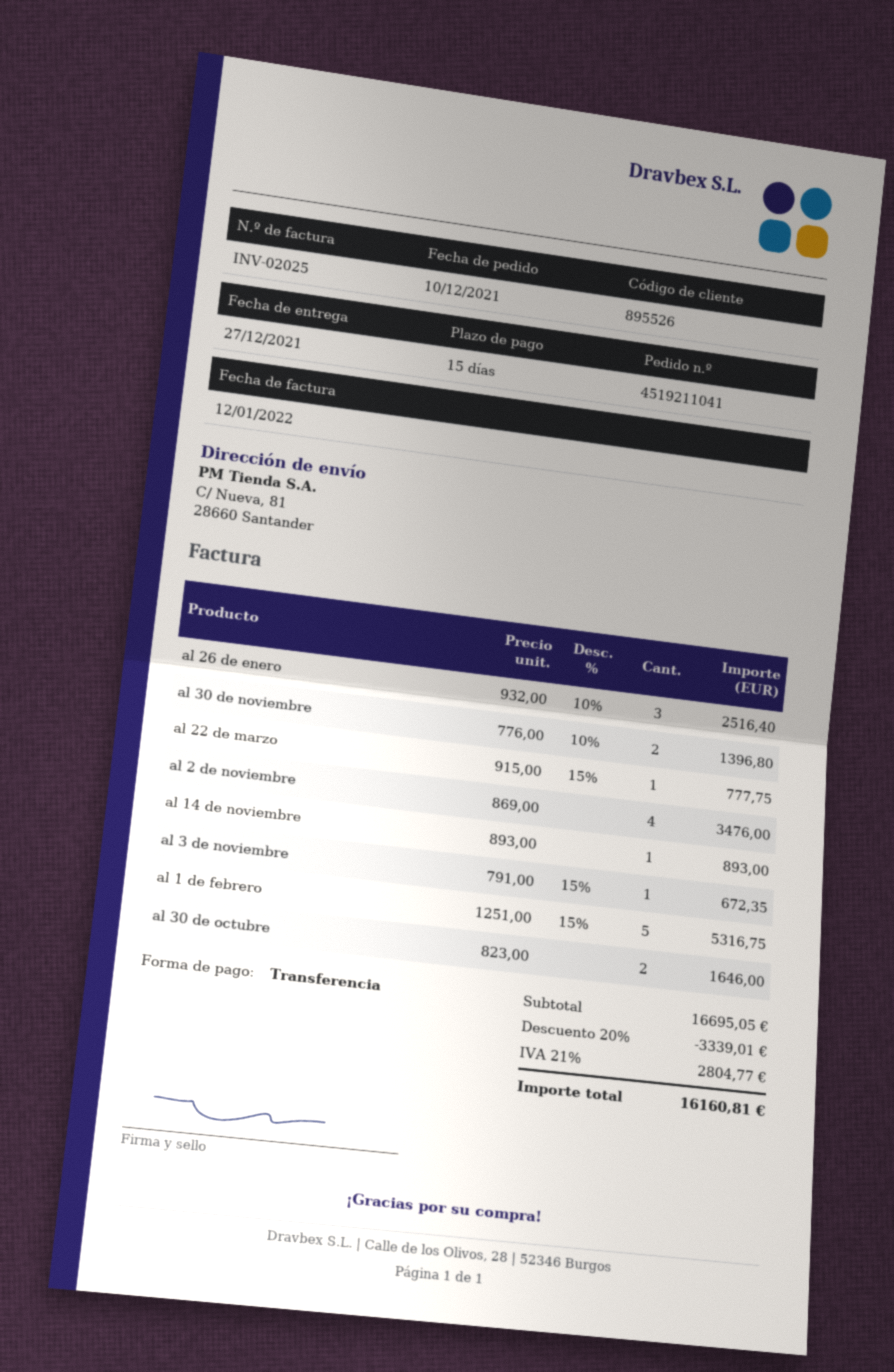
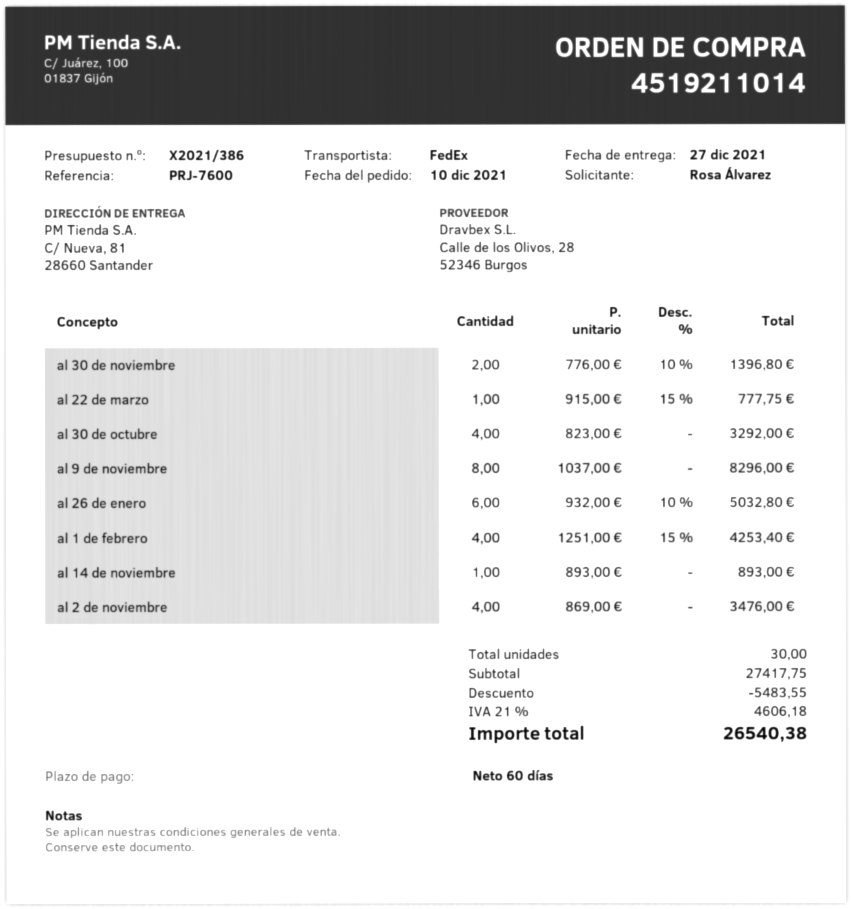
order number: 4519211041 -> 4519211014
payment terms: 15 days -> 60 days
al 26 de enero: 3 x 932.00 - 10% = 2516.40 -> 6 x 932.00 - 10% = 5032.80
al 3 de noviembre: 1 x 791.00 - 15% = 672.35 -> none
al 1 de febrero: 5 x 1251.00 - 15% = 5316.75 -> 4 x 1251.00 - 15% = 4253.40
al 30 de octubre: 2 x 823.00 = 1646.00 -> 4 x 823.00 = 3292.00
al 9 de noviembre: none -> 8 x 1037.00 = 8296.00
subtotal: 16695.05 -> 27417.75
discount: 3339.01 -> 5483.55
tax: 21% = 2804.77 -> 21% = 4606.18
total: 16160.81 -> 26540.38

